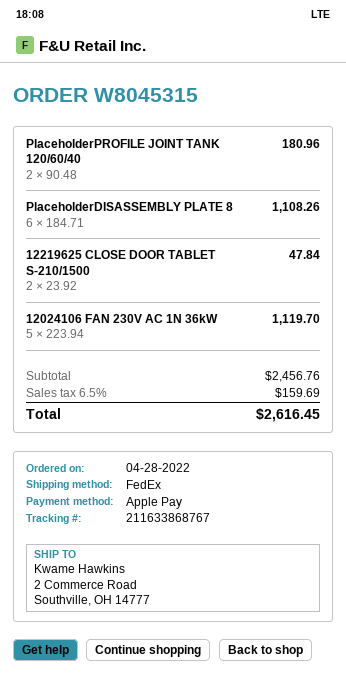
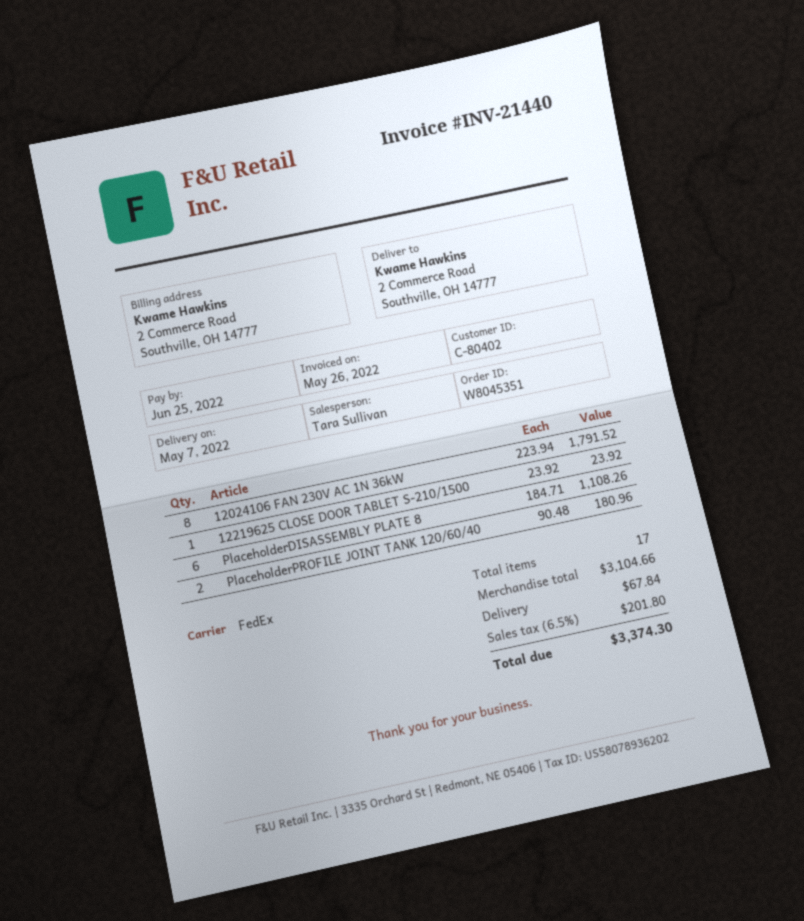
order number: W8045315 -> W8045351
12219625 CLOSE DOOR TABLET S-210/1500: 2 x 23.92 = 47.84 -> 1 x 23.92 = 23.92
12024106 FAN 230V AC 1N 36kW: 5 x 223.94 = 1119.70 -> 8 x 223.94 = 1791.52
subtotal: 2456.76 -> 3104.66
shipping: none -> 67.84
tax: 6.5% = 159.69 -> 6.5% = 201.80
total: 2616.45 -> 3374.30

